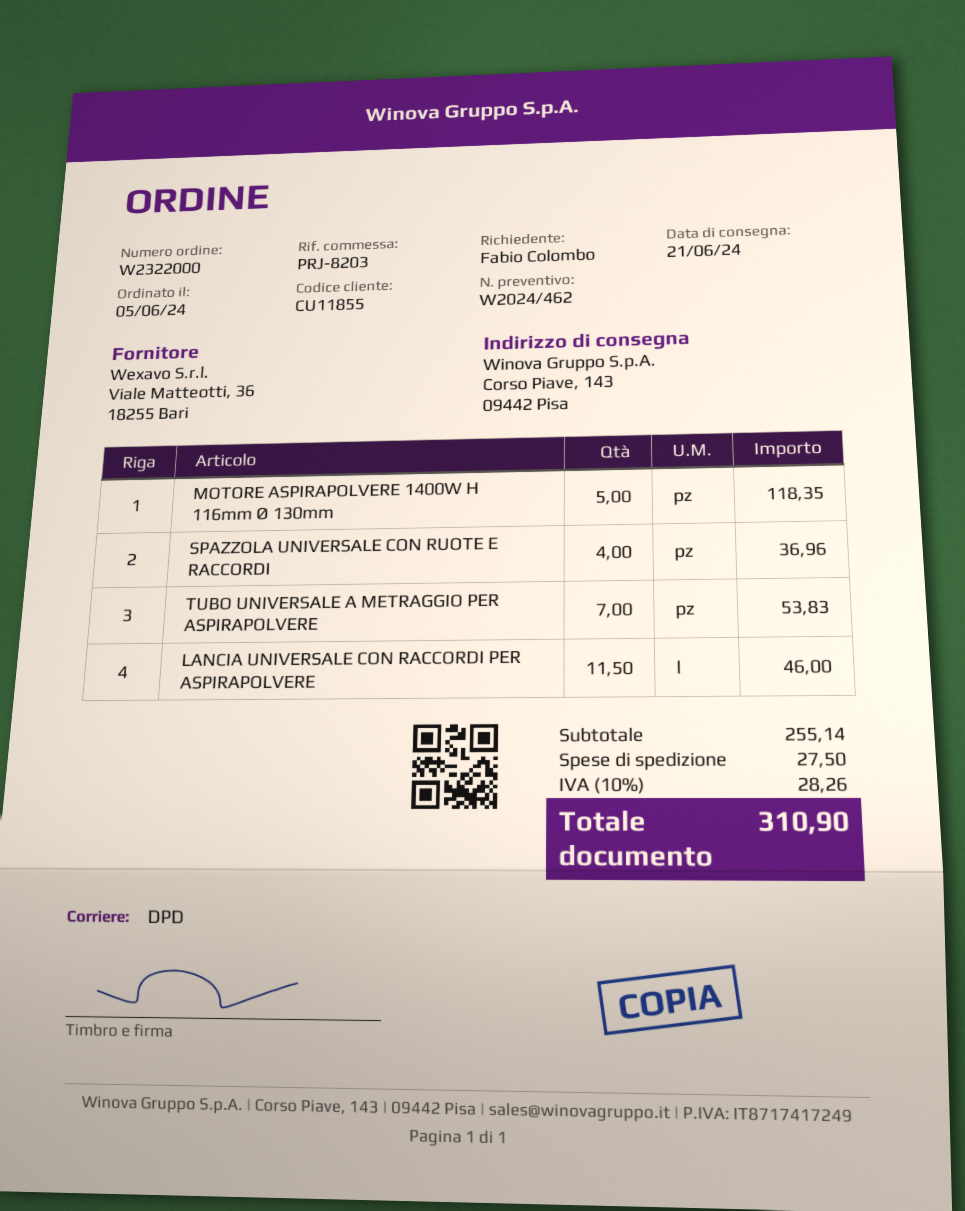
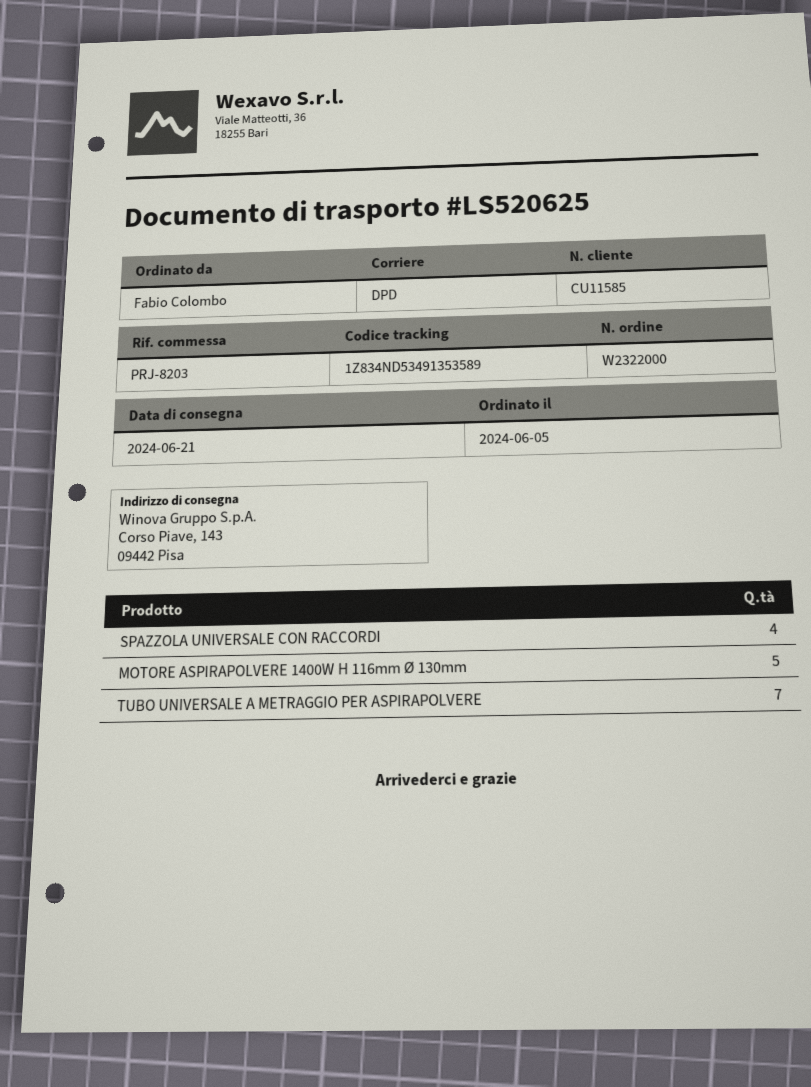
customer number: CU11855 -> CU11585
SPAZZOLA UNIVERSALE CON RUOTE E RACCORDI: 4 -> none
LANCIA UNIVERSALE CON RACCORDI PER ASPIRAPOLVERE: 11.5 -> none
SPAZZOLA UNIVERSALE CON RACCORDI: none -> 4

